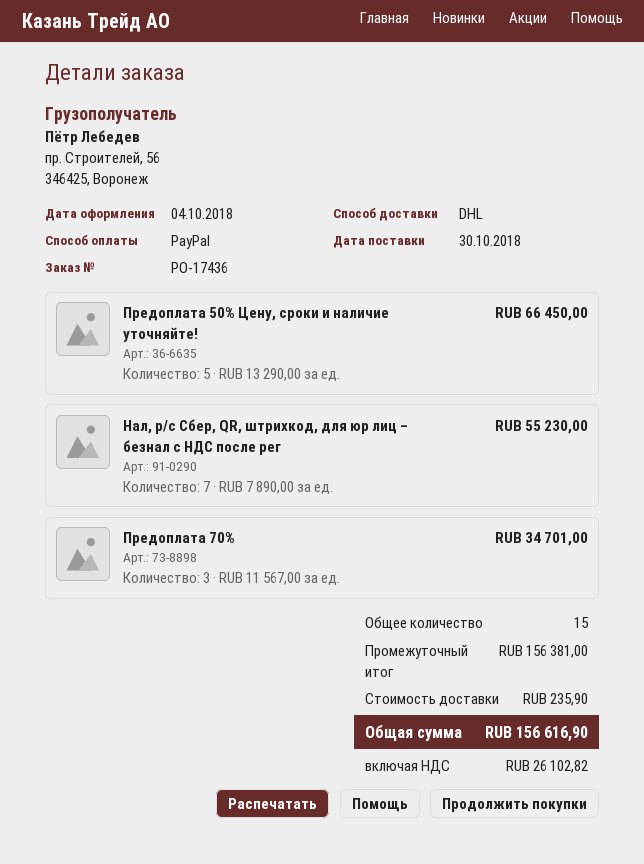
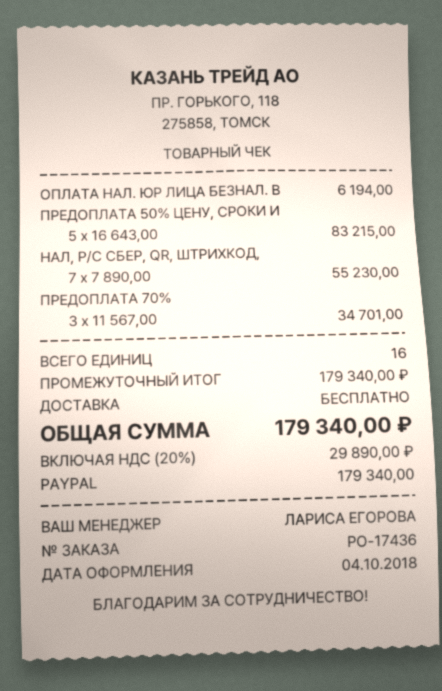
Предоплата 50% Цену, сроки и наличие уточняйте!: 5 x 13290.00 = 66450.00 -> 5 x 16643.00 = 83215.00
ОПЛАТА НАЛ. ЮР ЛИЦА БЕЗНАЛ. В: none -> 1 x 6194.00 = 6194.00
total quantity: 15 -> 16
subtotal: 156381.00 -> 179340.00
shipping: 235.90 -> 0.00
tax: 26102.82 -> 29890.00
total: 156616.90 -> 179340.00

